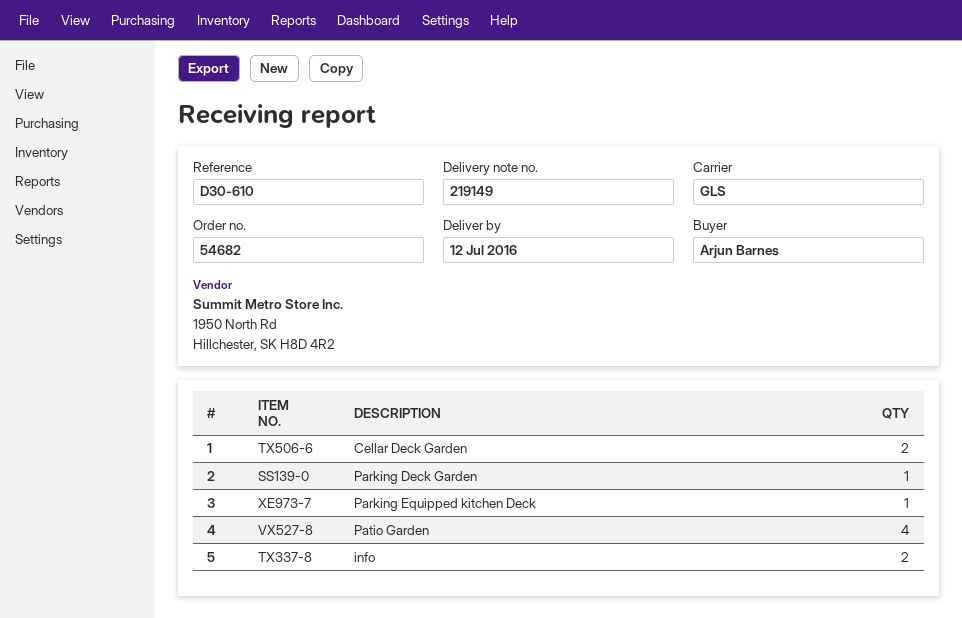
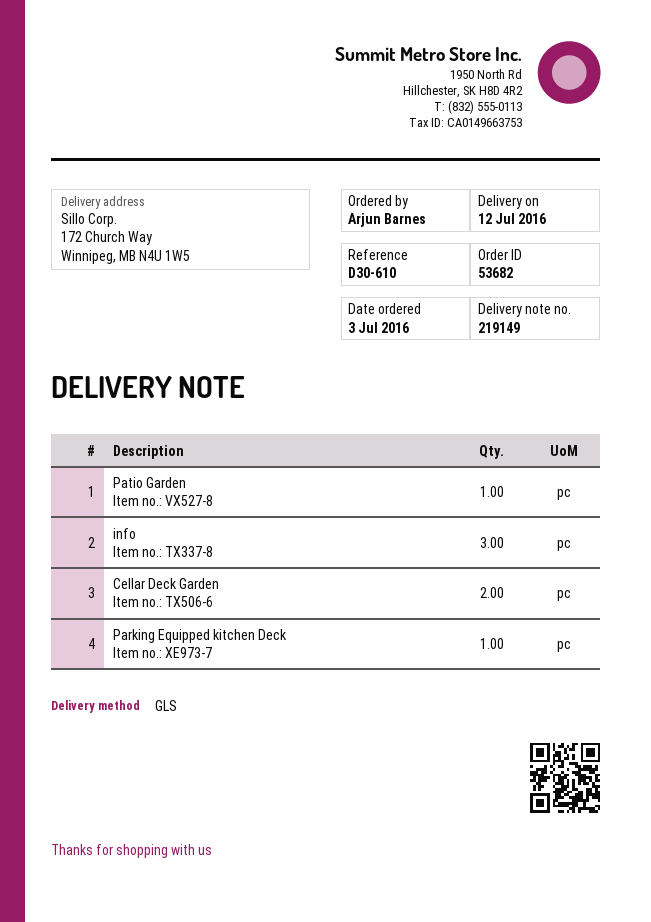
order number: 54682 -> 53682
Parking Deck Garden: 1 -> none
Patio Garden: 4 -> 1
info: 2 -> 3

